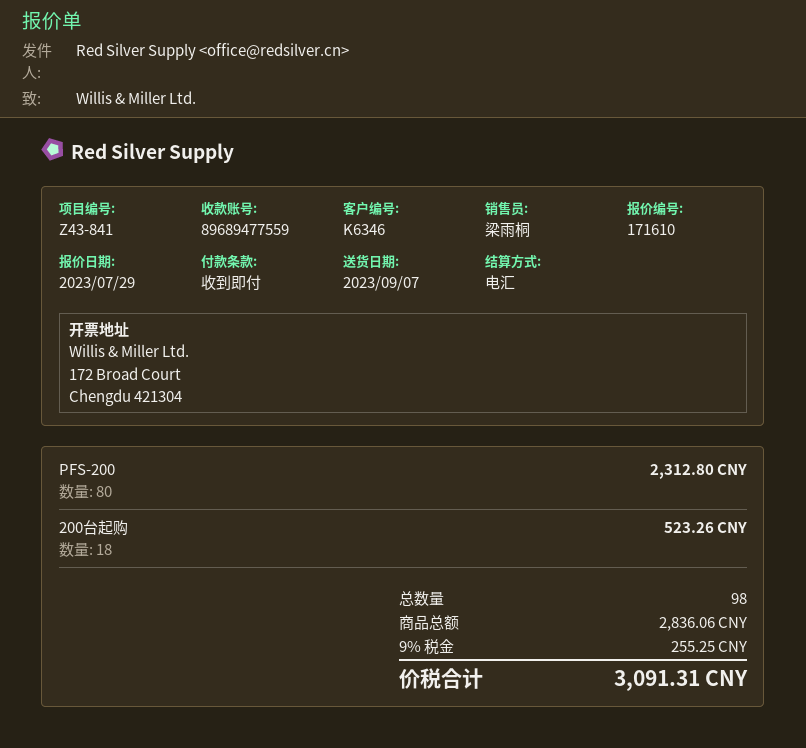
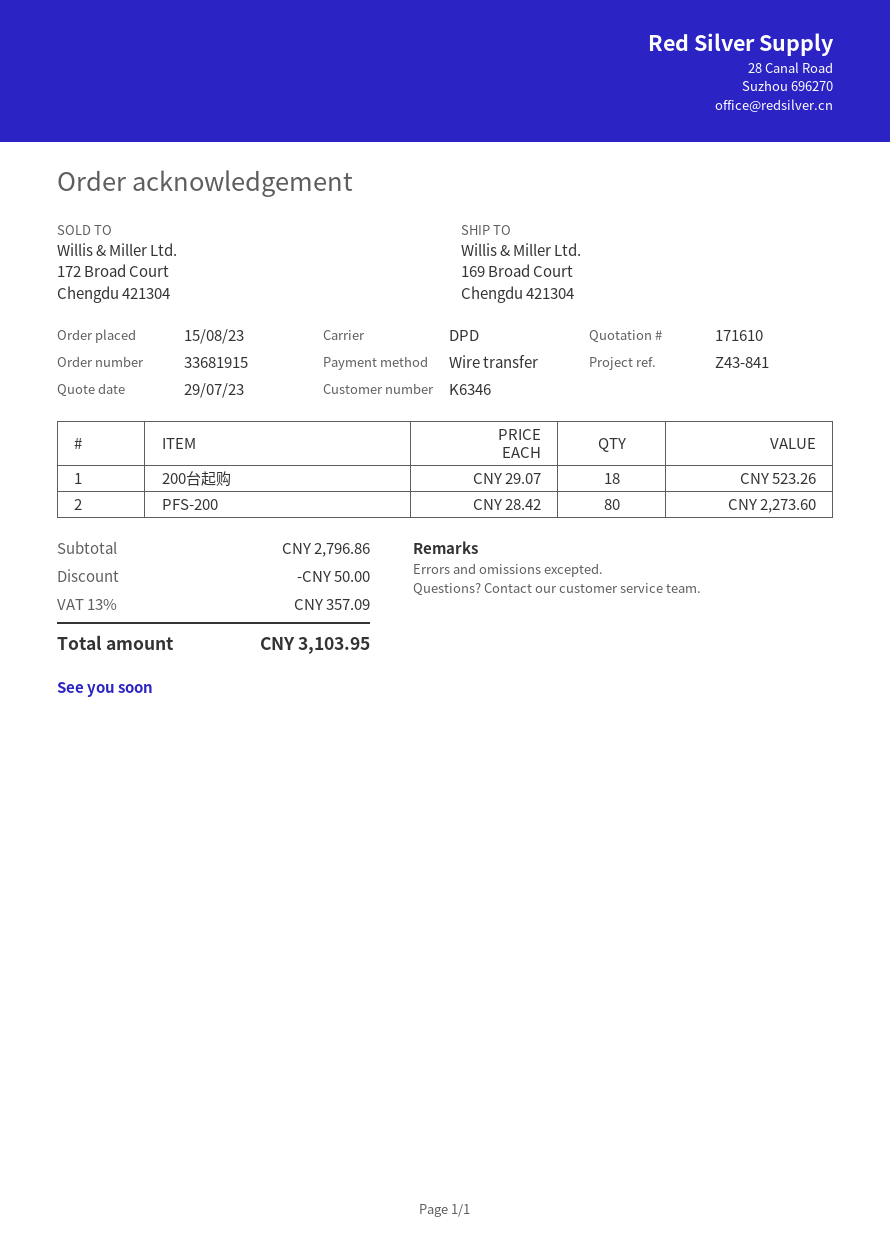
PFS-200: 80 for 2312.80 -> 80 for 2273.60
subtotal: 2836.06 -> 2796.86
discount: none -> 50.00
tax: 9% = 255.25 -> 13% = 357.09
total: 3091.31 -> 3103.95

